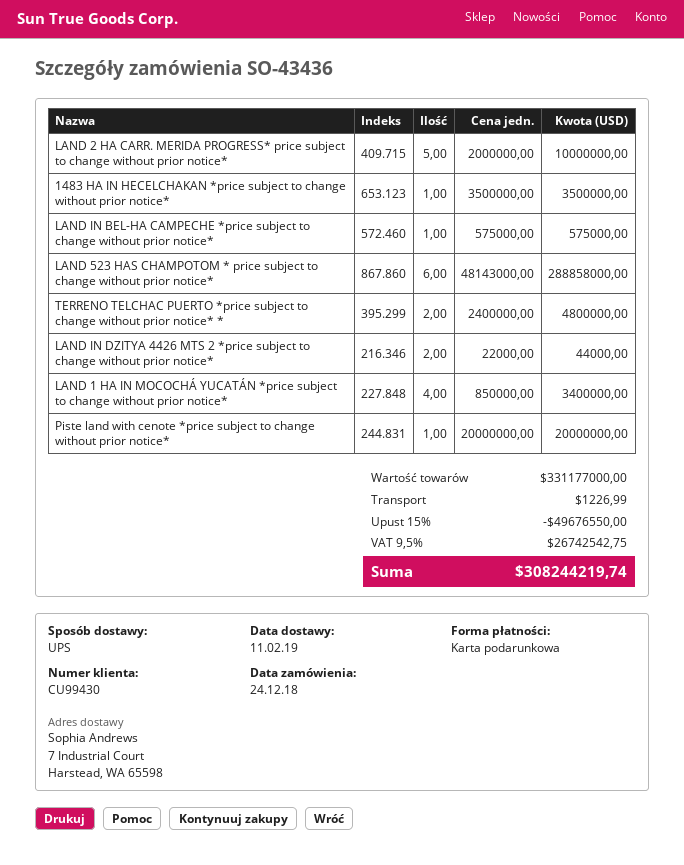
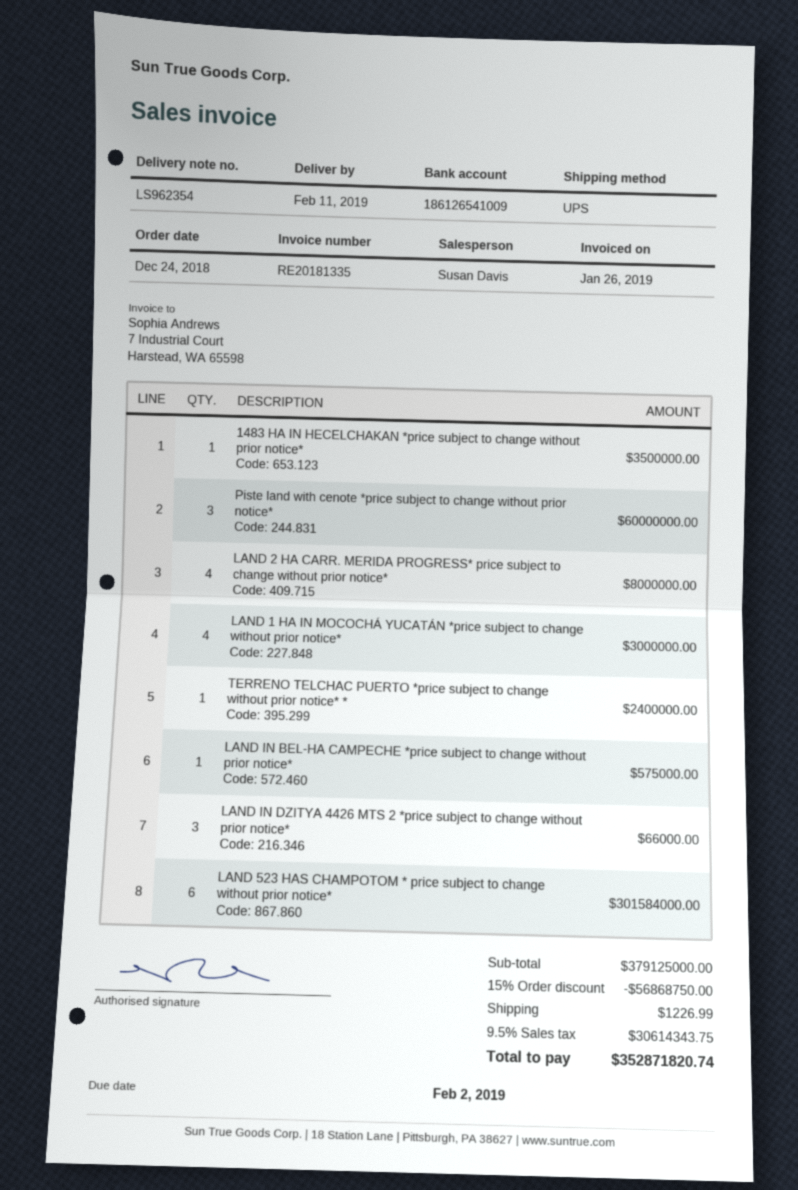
LAND 2 HA CARR. MERIDA PROGRESS* price subject to change without prior notice*: 5 for 10000000.00 -> 4 for 8000000.00
LAND 523 HAS CHAMPOTOM * price subject to change without prior notice*: 6 for 288858000.00 -> 6 for 301584000.00
TERRENO TELCHAC PUERTO *price subject to change without prior notice* *: 2 for 4800000.00 -> 1 for 2400000.00
LAND IN DZITYA 4426 MTS 2 *price subject to change without prior notice*: 2 for 44000.00 -> 3 for 66000.00
LAND 1 HA IN MOCOCHÁ YUCATÁN *price subject to change without prior notice*: 4 for 3400000.00 -> 4 for 3000000.00
Piste land with cenote *price subject to change without prior notice*: 1 for 20000000.00 -> 3 for 60000000.00
subtotal: 331177000.00 -> 379125000.00
discount: 15% = 49676550.00 -> 15% = 56868750.00
tax: 9.5% = 26742542.75 -> 9.5% = 30614343.75
total: 308244219.74 -> 352871820.74

